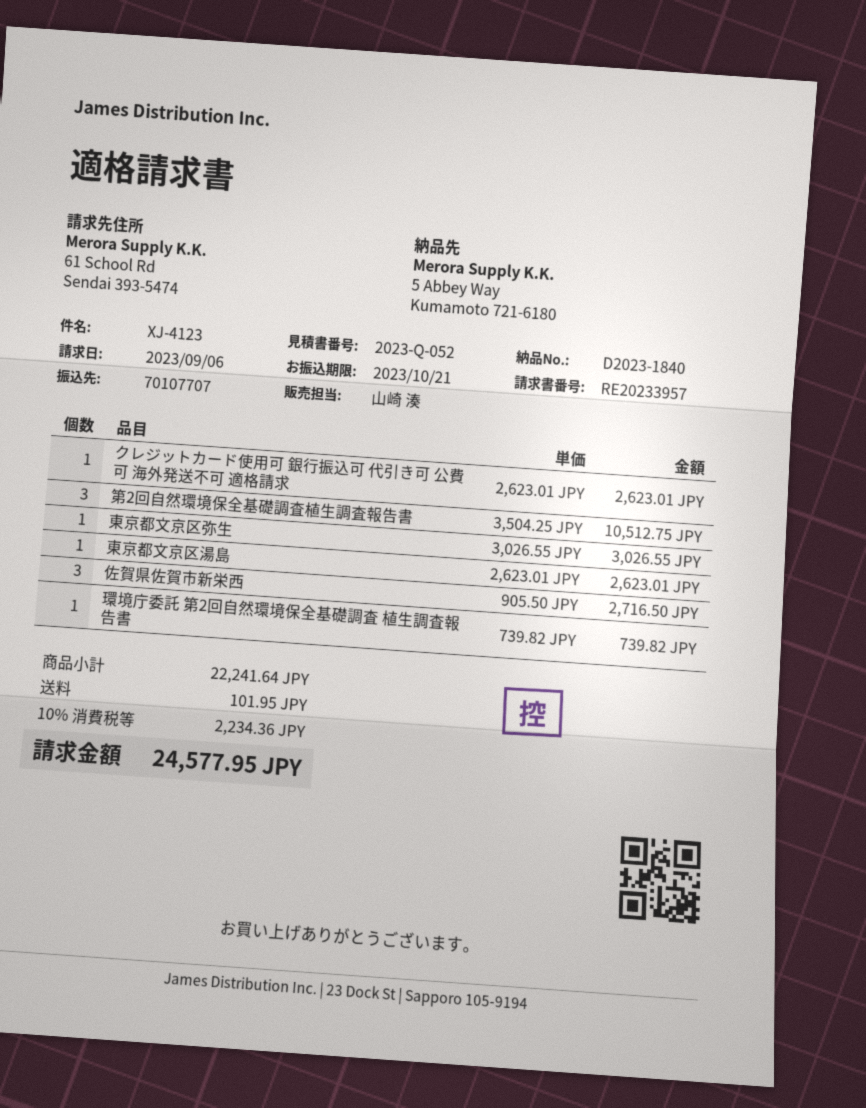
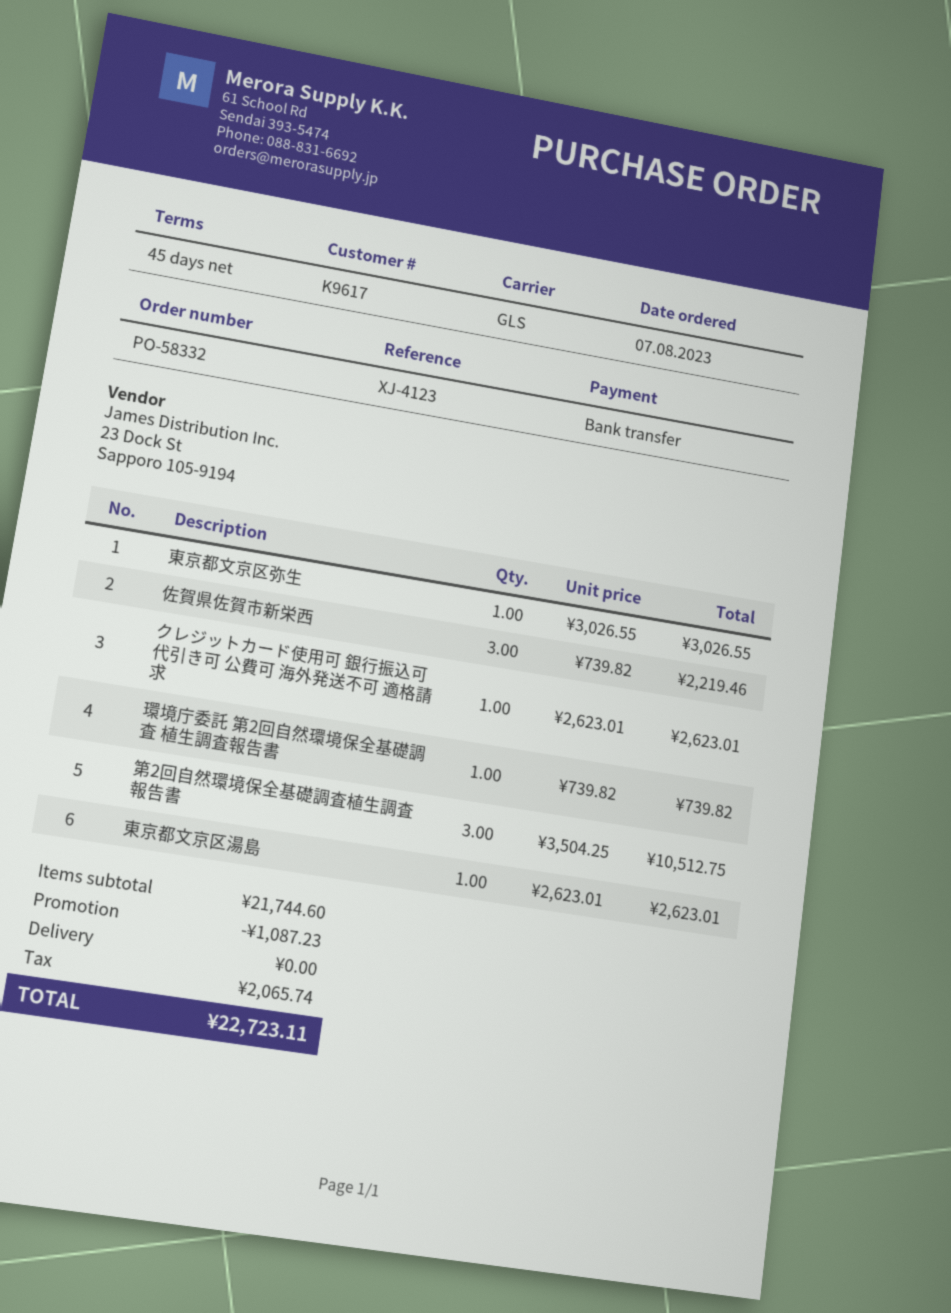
佐賀県佐賀市新栄西: 3 x 905.50 = 2716.50 -> 3 x 739.82 = 2219.46
subtotal: 22241.64 -> 21744.60
discount: none -> 1087.23
shipping: 101.95 -> 0.00
tax: 2234.36 -> 2065.74
total: 24577.95 -> 22723.11

